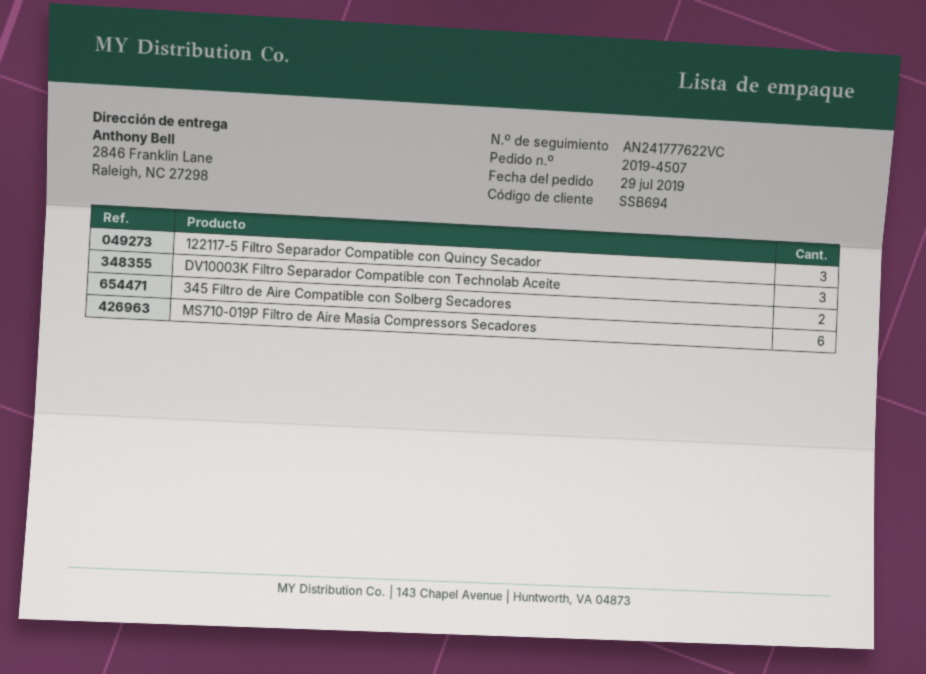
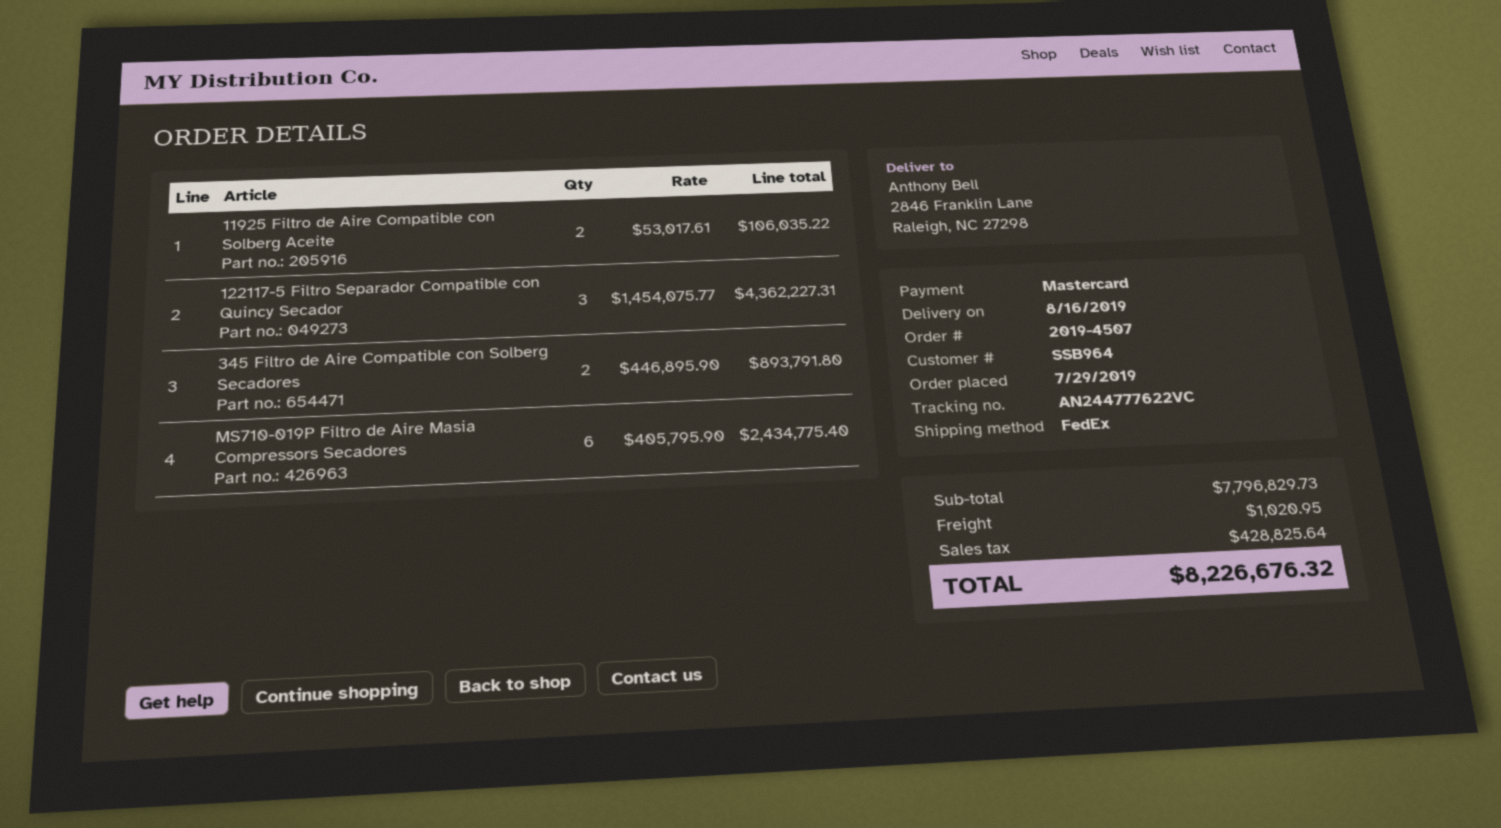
customer number: SSB694 -> SSB964
tracking number: AN241777622VC -> AN244777622VC
DV10003K Filtro Separador Compatible con Technolab Aceite: 3 -> none
11925 Filtro de Aire Compatible con Solberg Aceite: none -> 2

